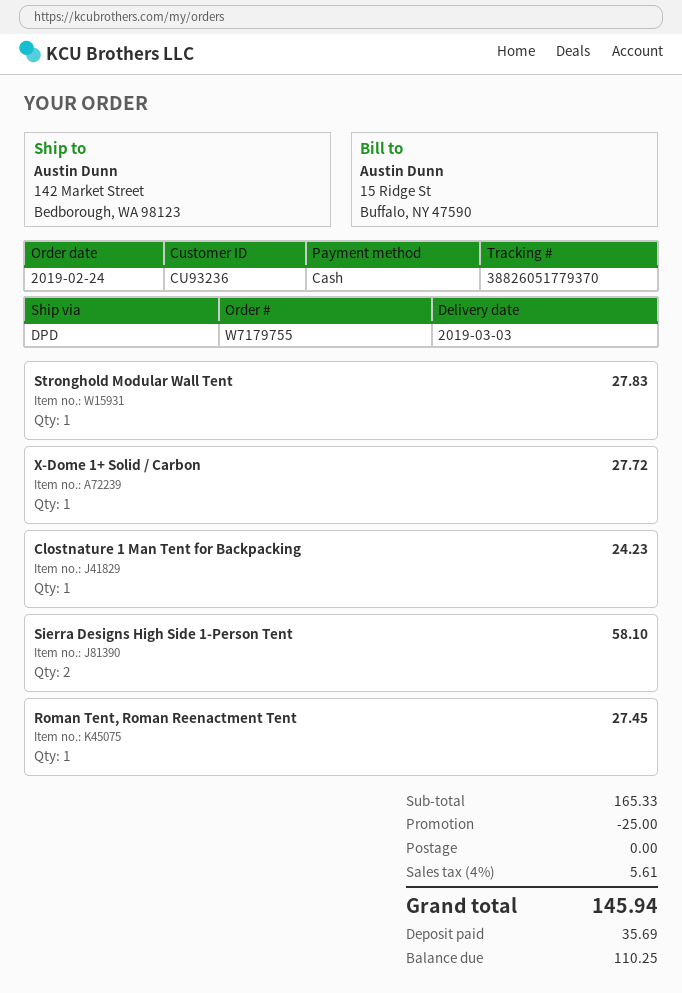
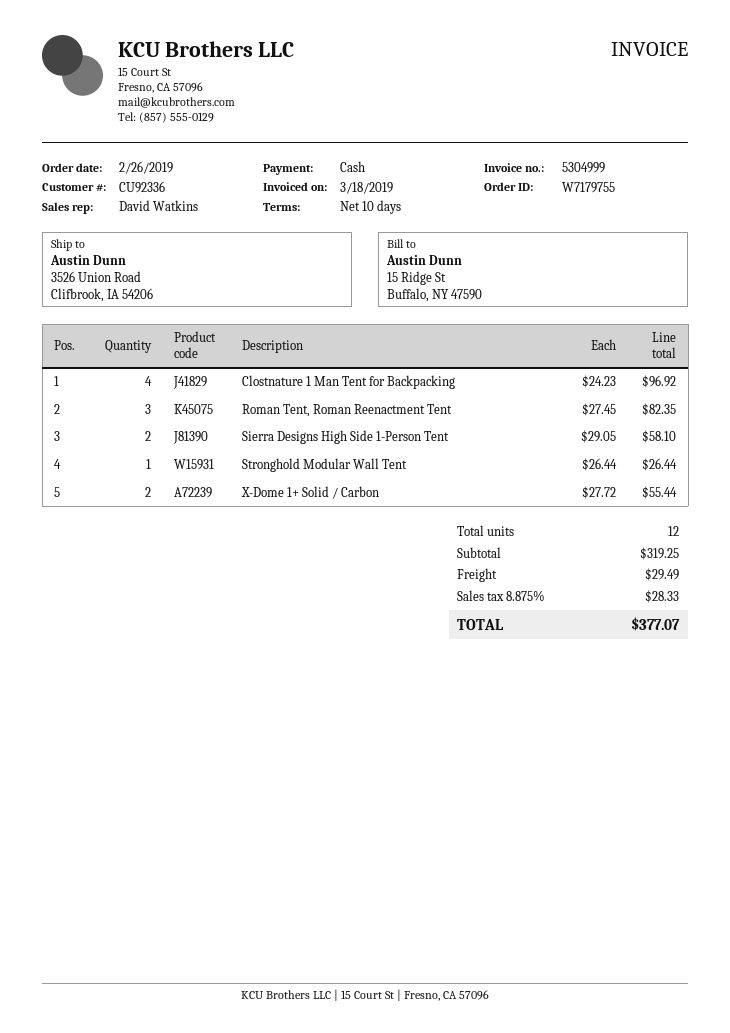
order date: 2019-02-24 -> 2019-02-26
customer number: CU93236 -> CU92336
ship to: 142 Market Street, Bedborough, WA 98123 -> 3526 Union Road, Clifbrook, IA 54206
Stronghold Modular Wall Tent: 1 for 27.83 -> 1 for 26.44
X-Dome 1+ Solid / Carbon: 1 for 27.72 -> 2 for 55.44
Clostnature 1 Man Tent for Backpacking: 1 for 24.23 -> 4 for 96.92
Roman Tent, Roman Reenactment Tent: 1 for 27.45 -> 3 for 82.35
subtotal: 165.33 -> 319.25
discount: 25.00 -> none
shipping: 0.00 -> 29.49
tax: 4% = 5.61 -> 8.875% = 28.33
total: 145.94 -> 377.07

